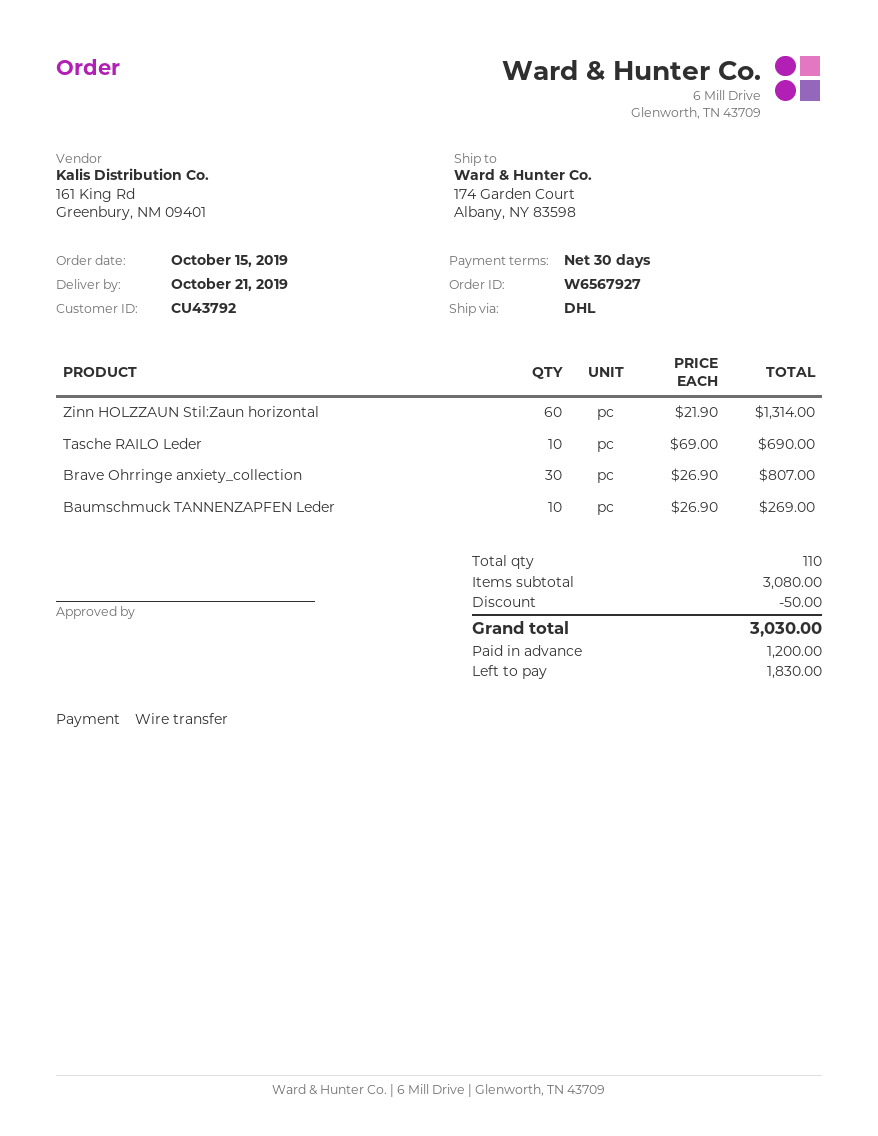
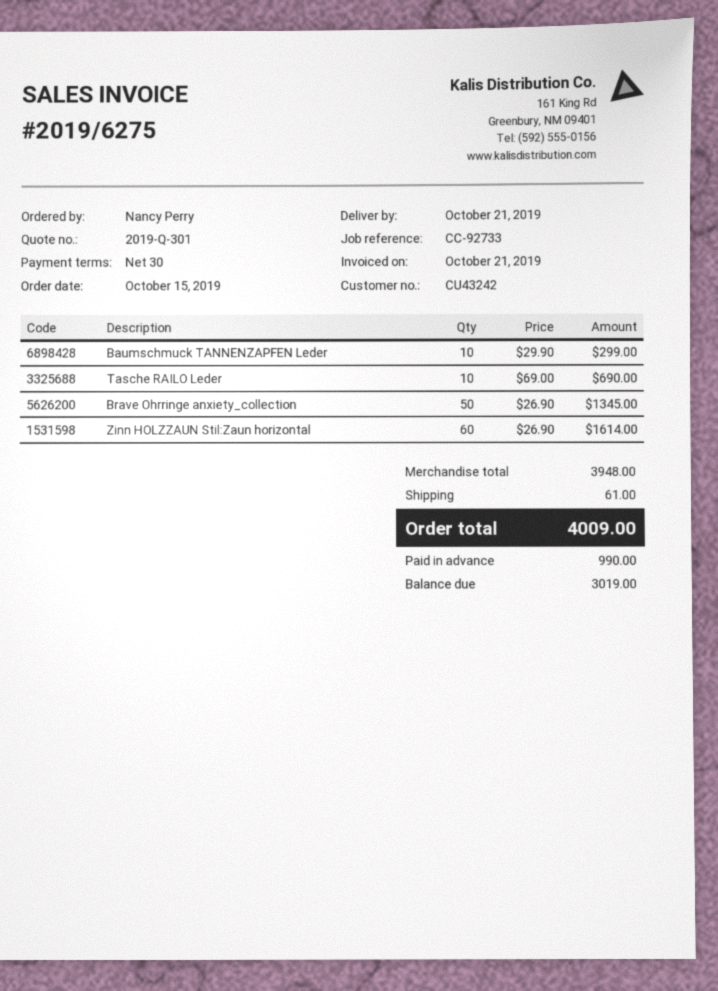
customer number: CU43792 -> CU43242
Zinn HOLZZAUN Stil:Zaun horizontal: 60 x 21.90 = 1314.00 -> 60 x 26.90 = 1614.00
Brave Ohrringe anxiety_collection: 30 x 26.90 = 807.00 -> 50 x 26.90 = 1345.00
Baumschmuck TANNENZAPFEN Leder: 10 x 26.90 = 269.00 -> 10 x 29.90 = 299.00
subtotal: 3080.00 -> 3948.00
discount: 50.00 -> none
shipping: none -> 61.00
total: 3030.00 -> 4009.00
deposit: 1200.00 -> 990.00
balance: 1830.00 -> 3019.00

